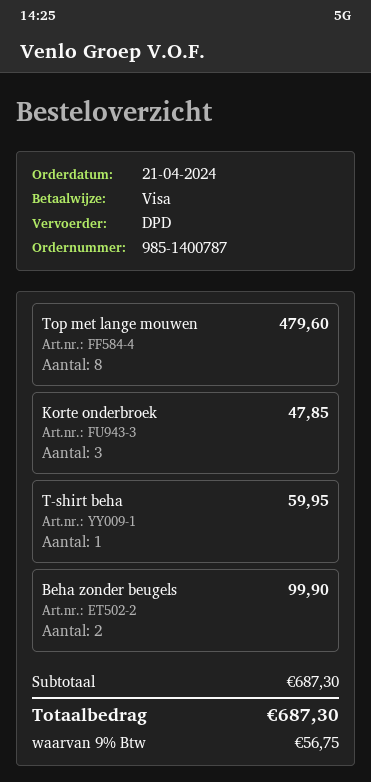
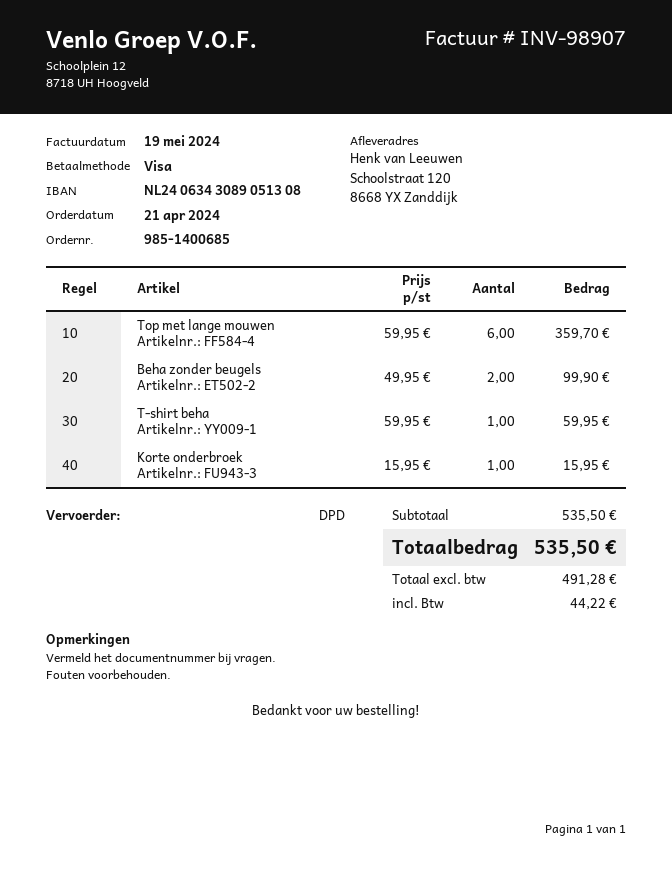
order number: 985-1400787 -> 985-1400685
Top met lange mouwen: 8 for 479.60 -> 6 for 359.70
Korte onderbroek: 3 for 47.85 -> 1 for 15.95
subtotal: 687.30 -> 535.50
tax: 56.75 -> 44.22
total: 687.30 -> 535.50

